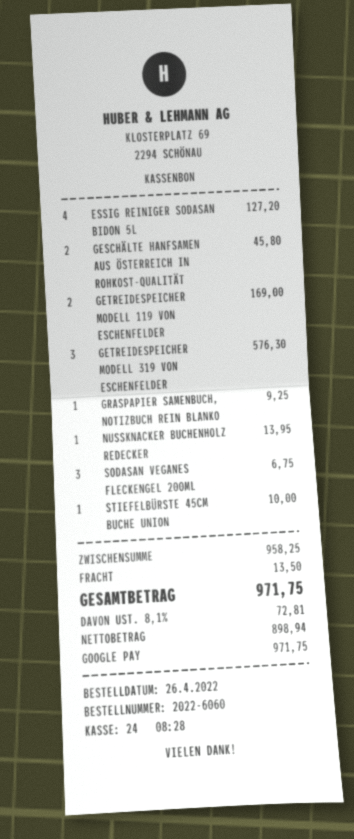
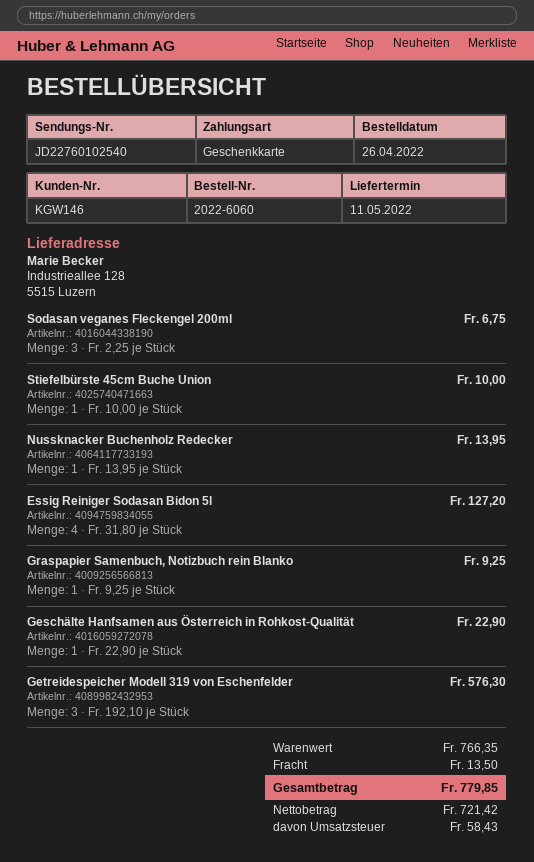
payment method: Google Pay -> gift card
GESCHÄLTE HANFSAMEN AUS ÖSTERREICH IN ROHKOST-QUALITÄT: 2 for 45.80 -> 1 for 22.90
GETREIDESPEICHER MODELL 119 VON ESCHENFELDER: 2 for 169.00 -> none
subtotal: 958.25 -> 766.35
net: 898.94 -> 721.42
tax: 72.81 -> 58.43
total: 971.75 -> 779.85

